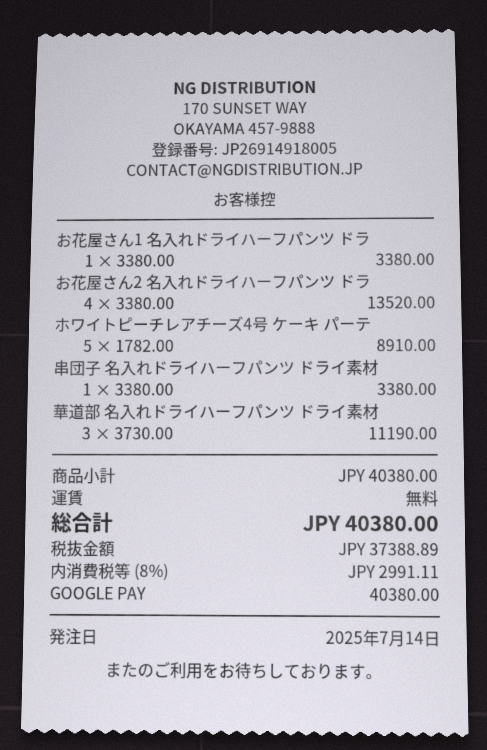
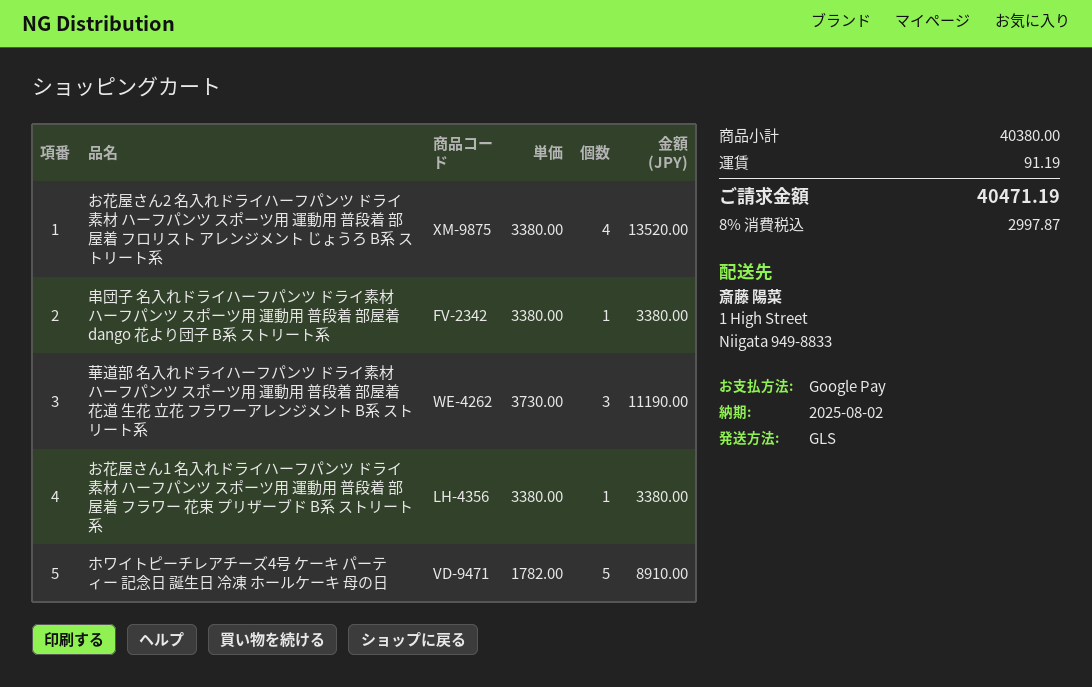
shipping: 0.00 -> 91.19
tax: 8% = 2991.11 -> 8% = 2997.87
total: 40380.00 -> 40471.19

